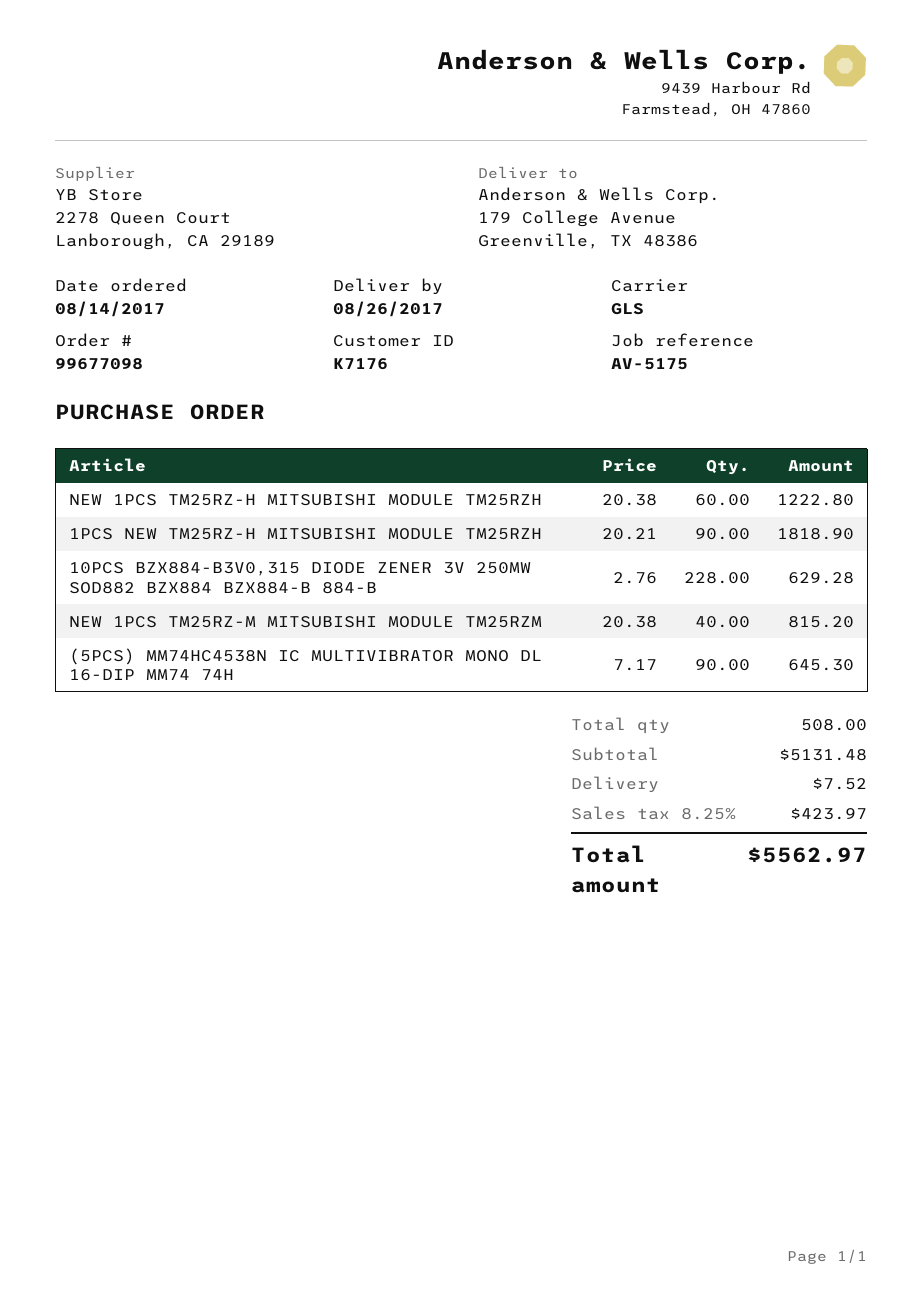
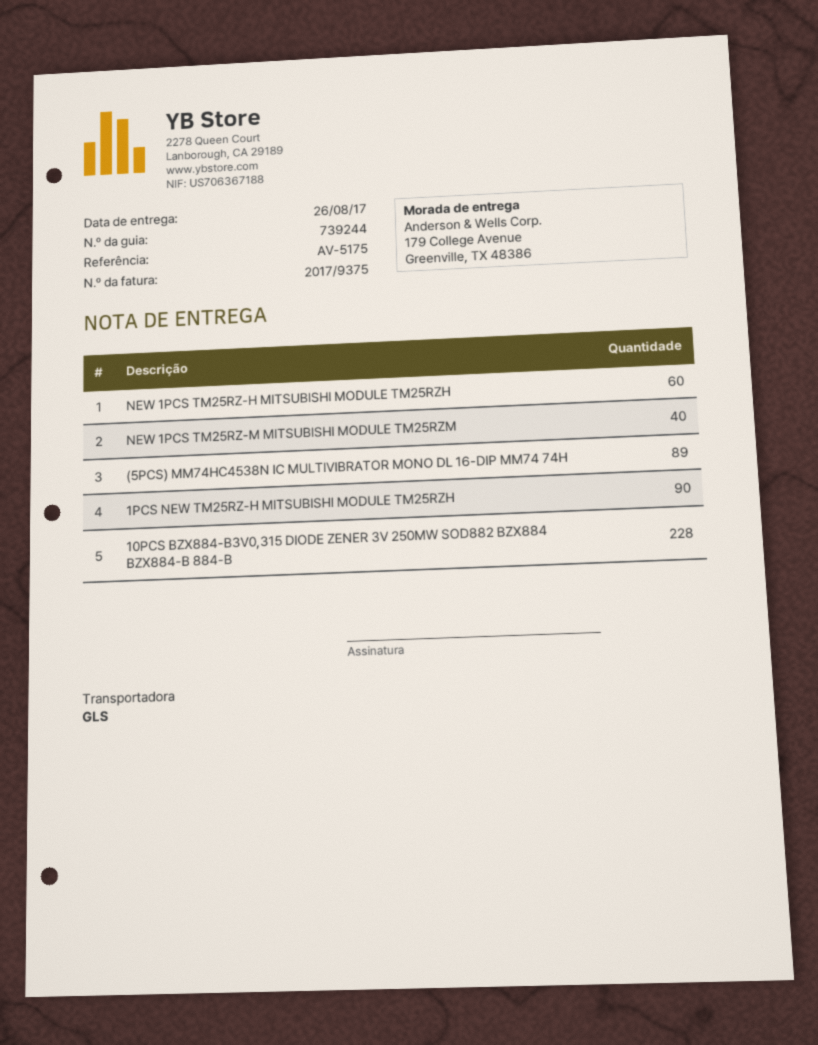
(5PCS) MM74HC4538N IC MULTIVIBRATOR MONO DL 16-DIP MM74 74H: 90 -> 89

